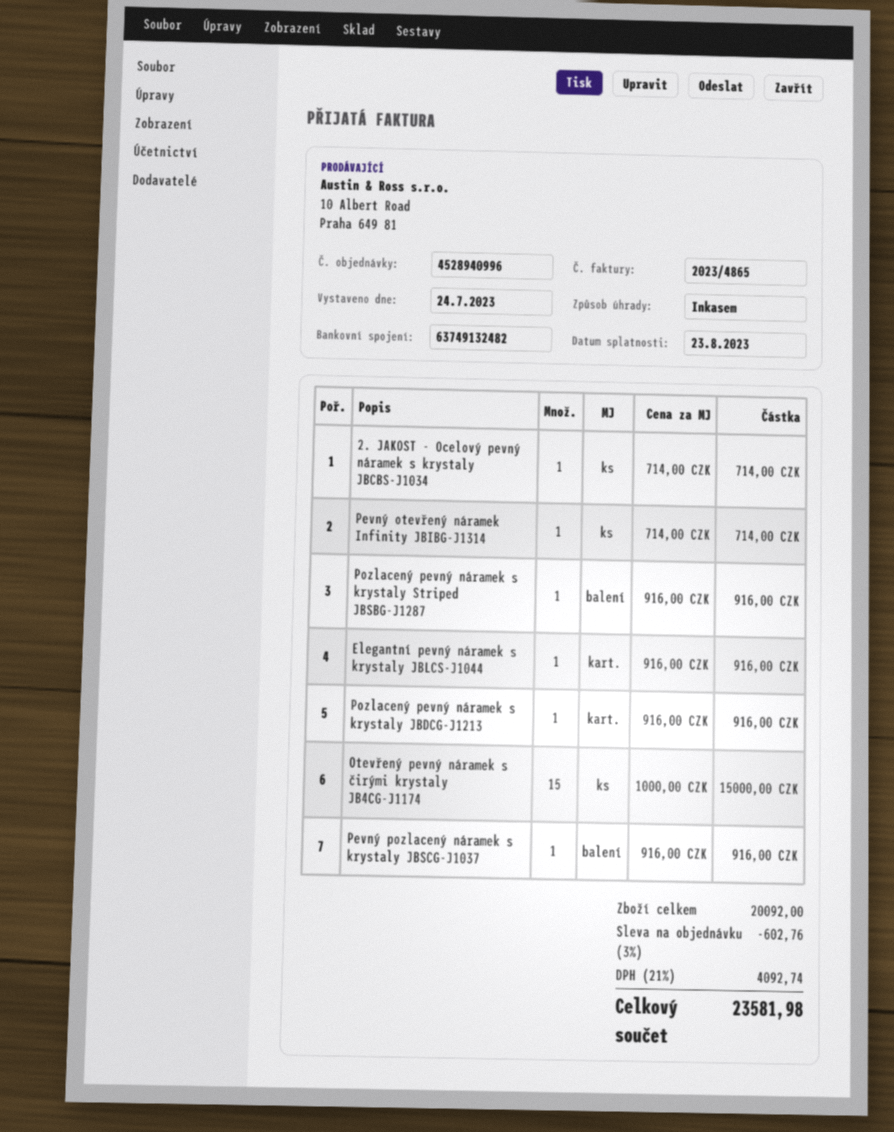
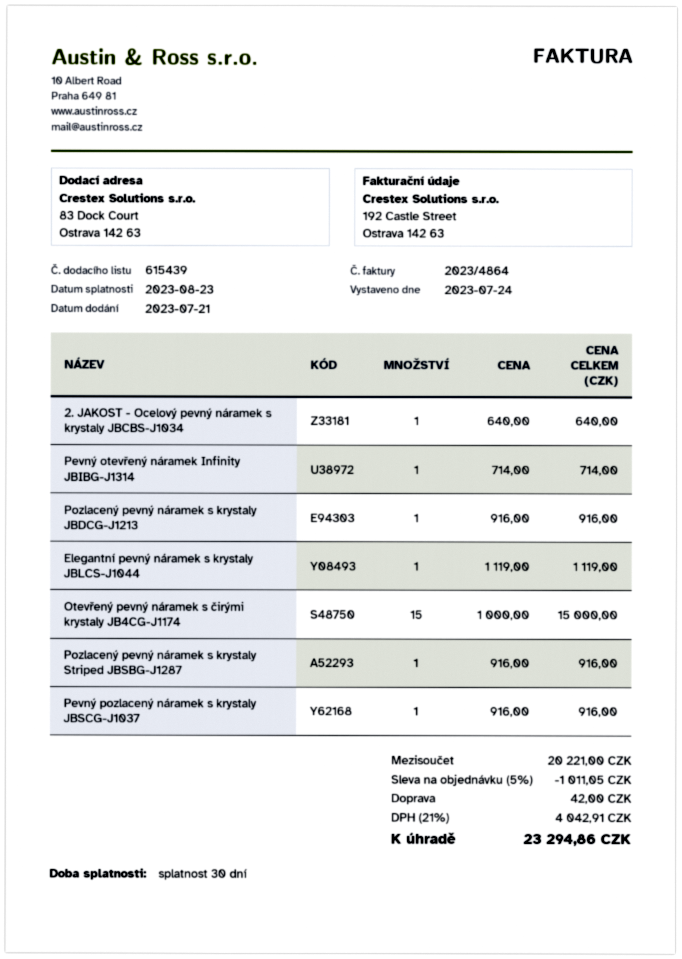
invoice number: 2023/4865 -> 2023/4864
2. JAKOST - Ocelový pevný náramek s krystaly JBCBS-J1034: 1 x 714.00 = 714.00 -> 1 x 640.00 = 640.00
Elegantní pevný náramek s krystaly JBLCS-J1044: 1 x 916.00 = 916.00 -> 1 x 1119.00 = 1119.00
subtotal: 20092.00 -> 20221.00
discount: 3% = 602.76 -> 5% = 1011.05
shipping: none -> 42.00
tax: 21% = 4092.74 -> 21% = 4042.91
total: 23581.98 -> 23294.86

